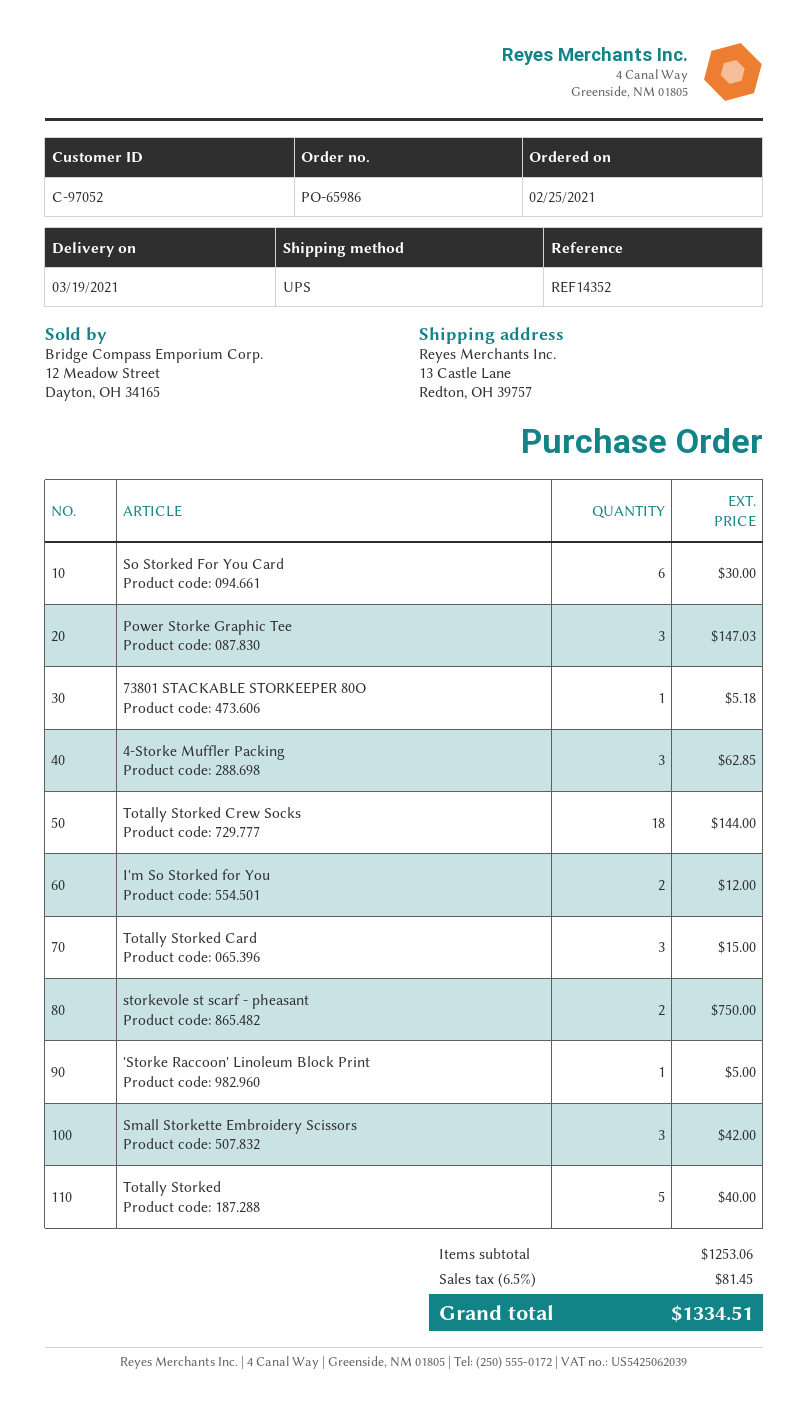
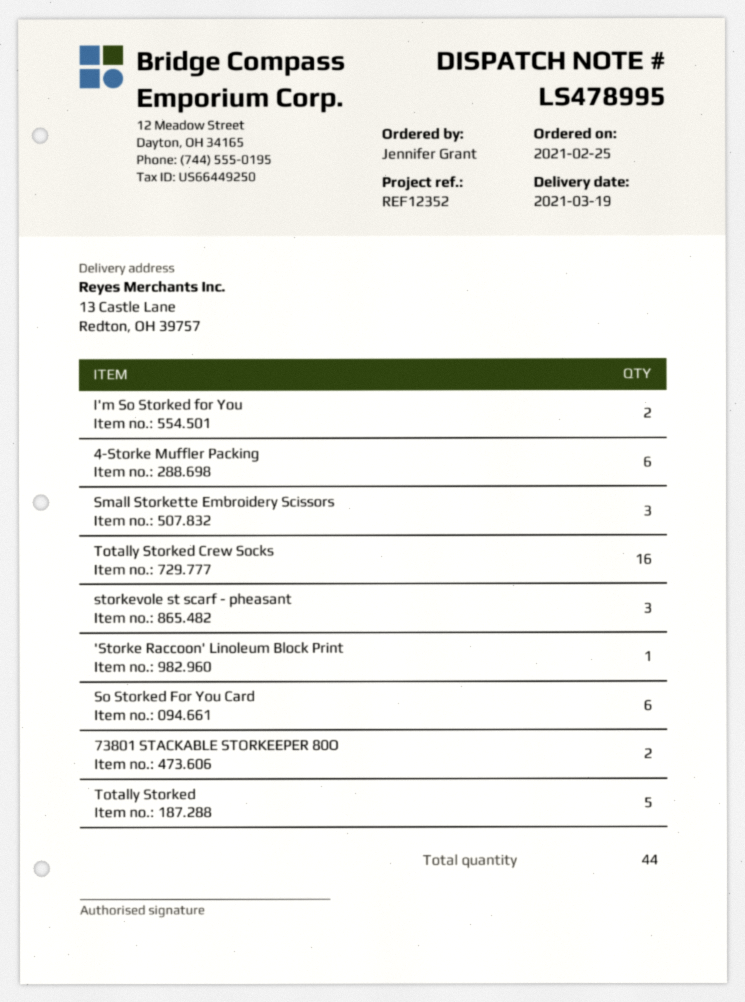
reference: REF14352 -> REF12352
Power Storke Graphic Tee: 3 -> none
73801 STACKABLE STORKEEPER 80O: 1 -> 2
4-Storke Muffler Packing: 3 -> 6
Totally Storked Crew Socks: 18 -> 16
Totally Storked Card: 3 -> none
storkevole st scarf - pheasant: 2 -> 3

